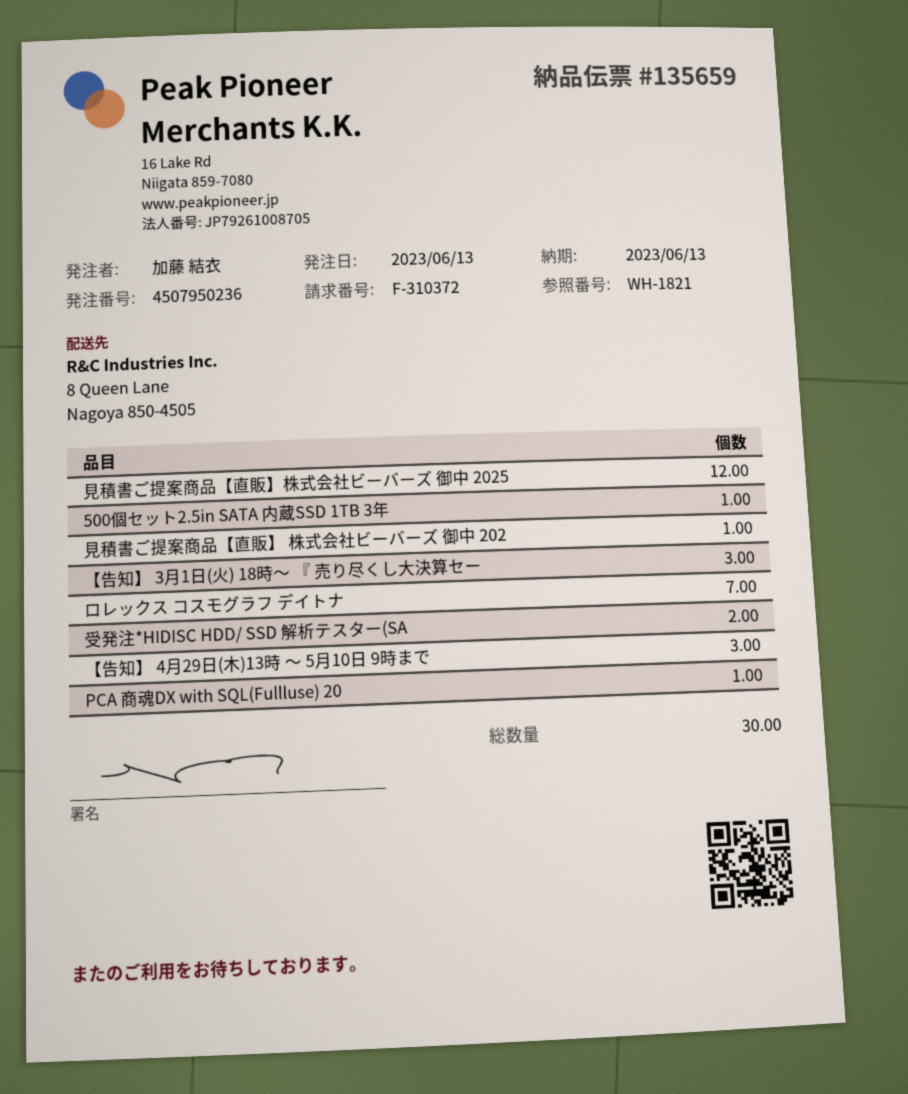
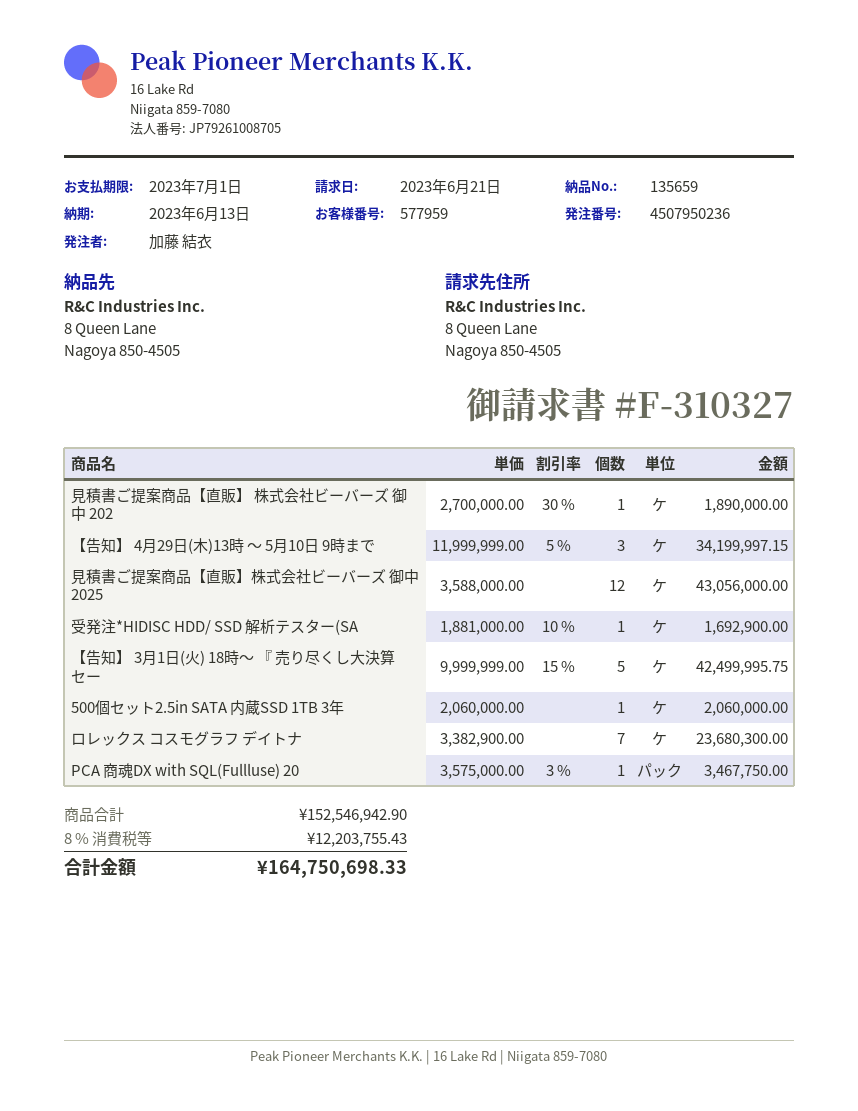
invoice number: F-310372 -> F-310327
【告知】 3月1日(火) 18時〜 『 売り尽くし大決算セー: 3 -> 5
受発注*HIDISC HDD/ SSD 解析テスター(SA: 2 -> 1

